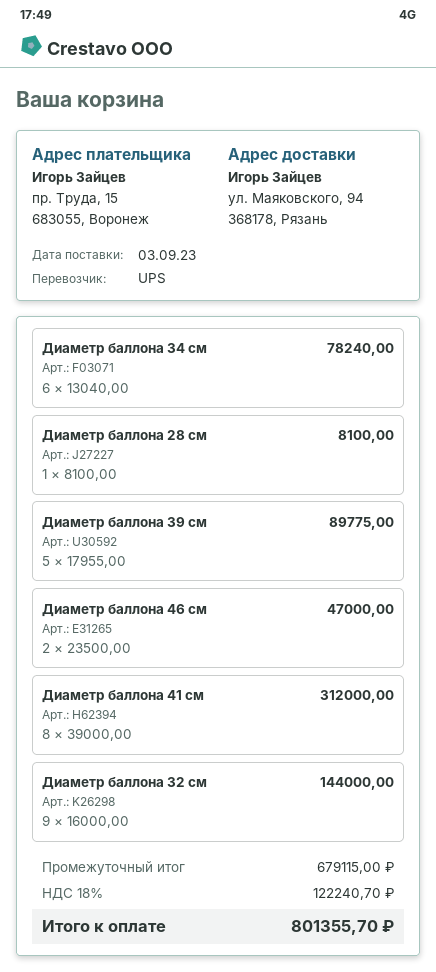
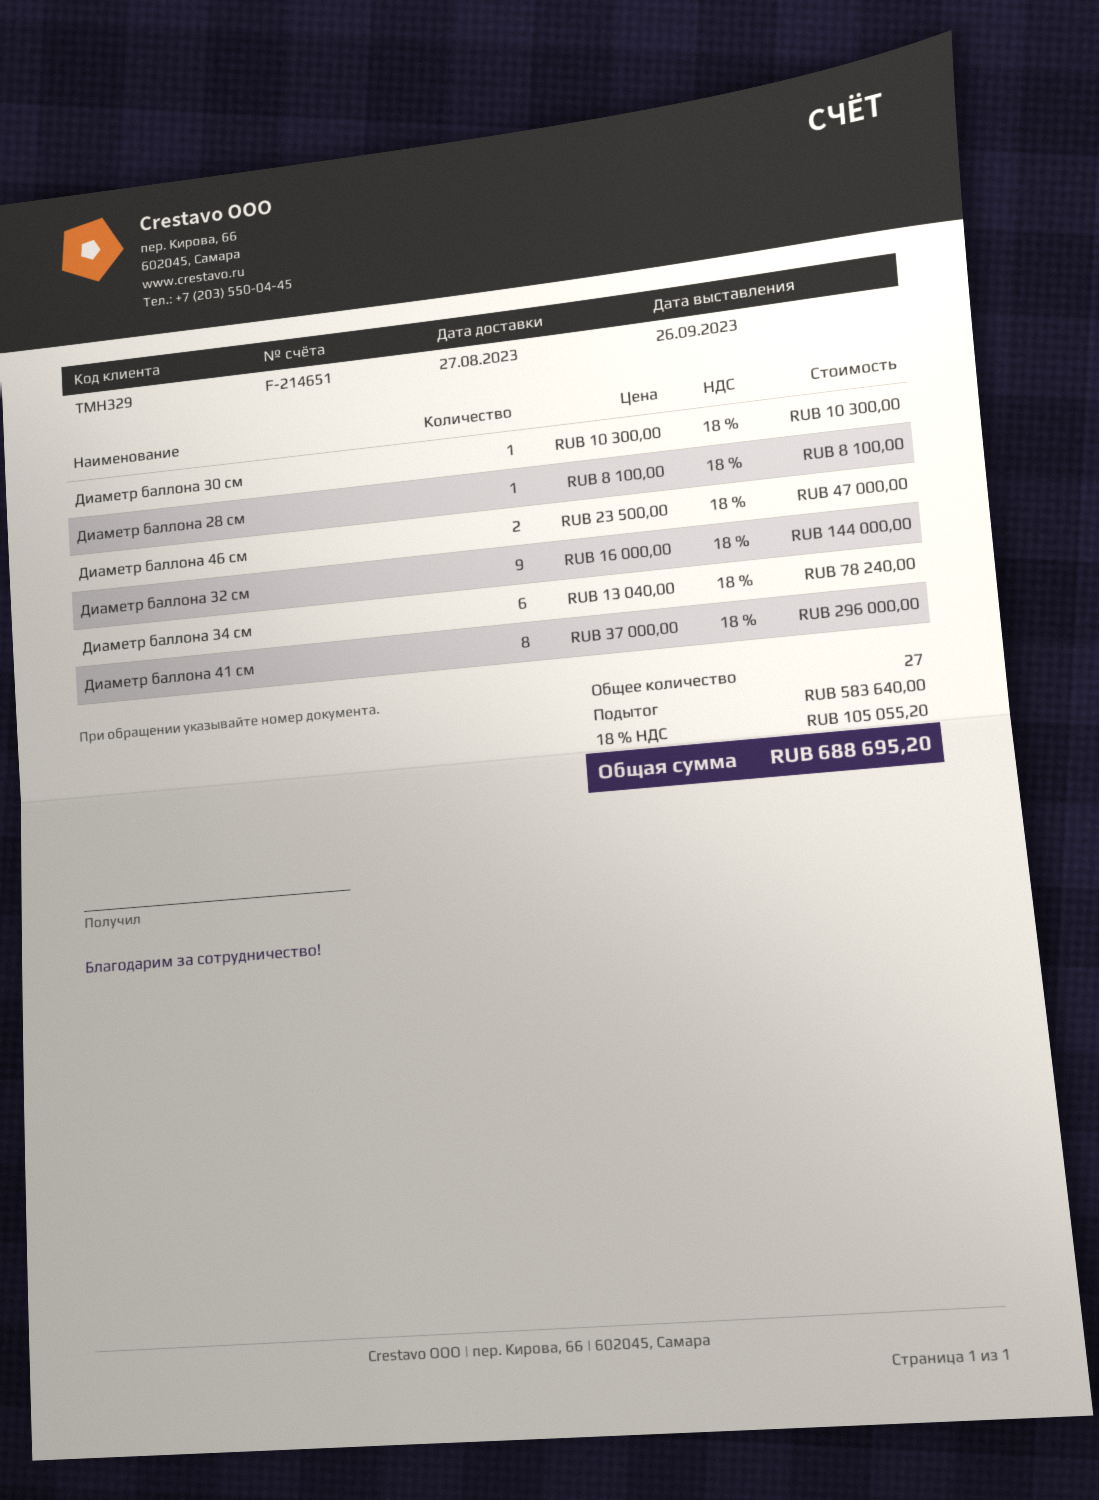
delivery date: 2023-09-03 -> 2023-08-27
Диаметр баллона 39 см: 5 x 17955.00 = 89775.00 -> none
Диаметр баллона 41 см: 8 x 39000.00 = 312000.00 -> 8 x 37000.00 = 296000.00
Диаметр баллона 30 см: none -> 1 x 10300.00 = 10300.00
subtotal: 679115.00 -> 583640.00
tax: 18% = 122240.70 -> 18% = 105055.20
total: 801355.70 -> 688695.20

